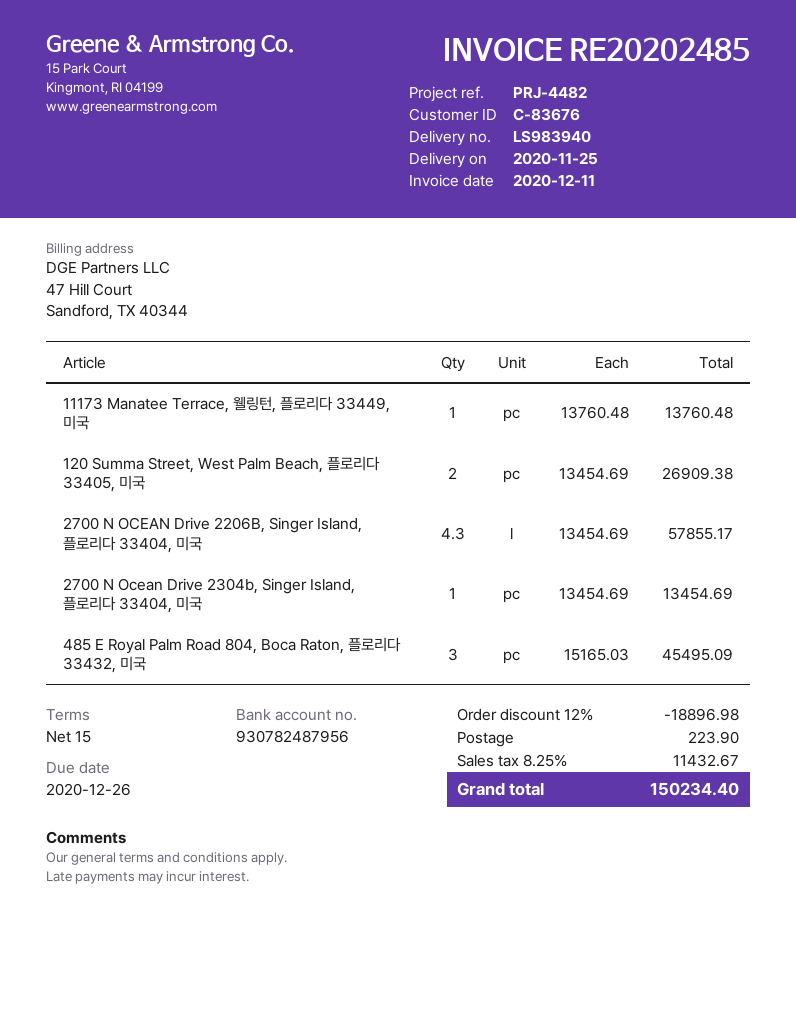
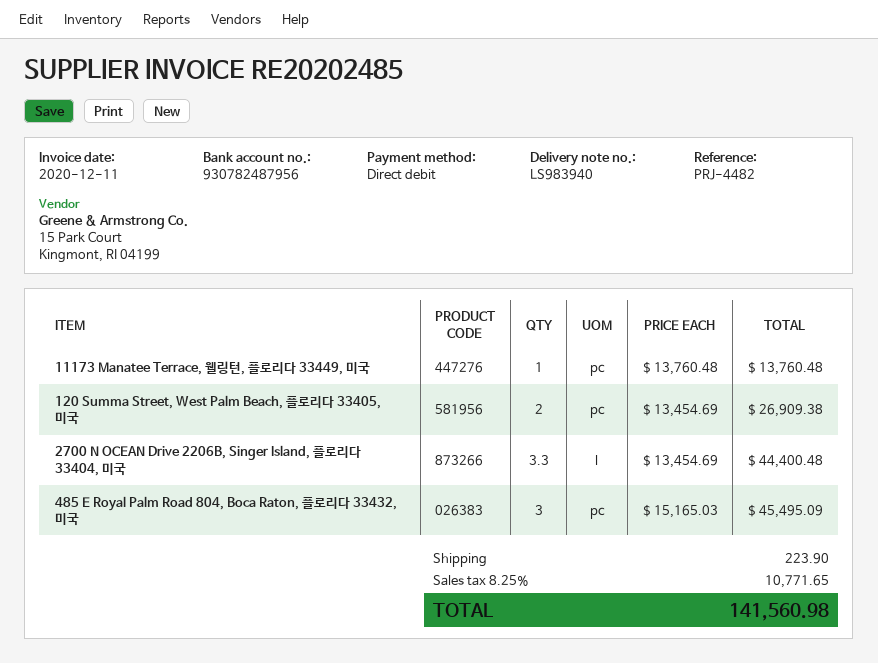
2700 N OCEAN Drive 2206B, Singer Island, 플로리다 33404, 미국: 4.3 x 13454.69 = 57855.17 -> 3.3 x 13454.69 = 44400.48
2700 N Ocean Drive 2304b, Singer Island, 플로리다 33404, 미국: 1 x 13454.69 = 13454.69 -> none
discount: 12% = 18896.98 -> none
tax: 8.25% = 11432.67 -> 8.25% = 10771.65
total: 150234.40 -> 141560.98

